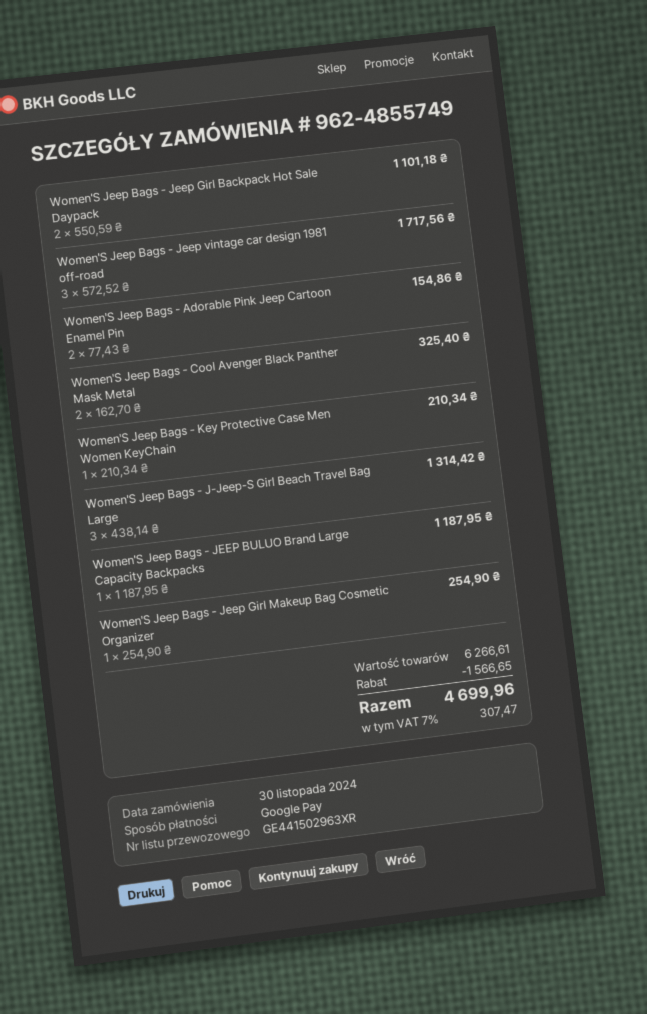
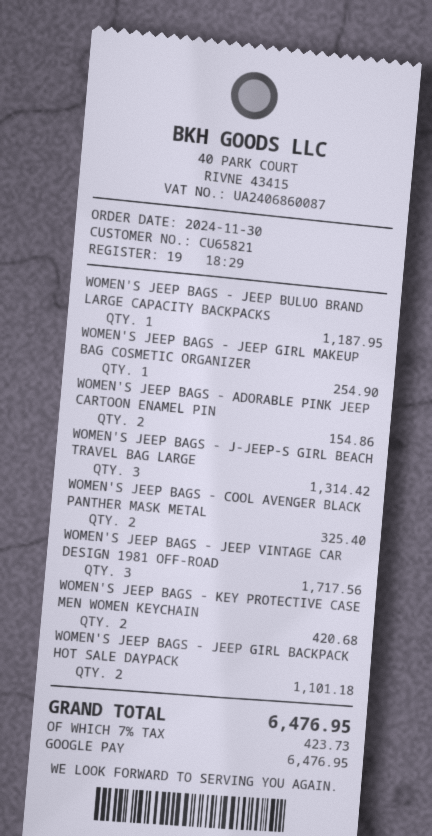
Women'S Jeep Bags - Key Protective Case Men Women KeyChain: 1 for 210.34 -> 2 for 420.68
discount: 1566.65 -> none
tax: 7% = 307.47 -> 7% = 423.73
total: 4699.96 -> 6476.95

